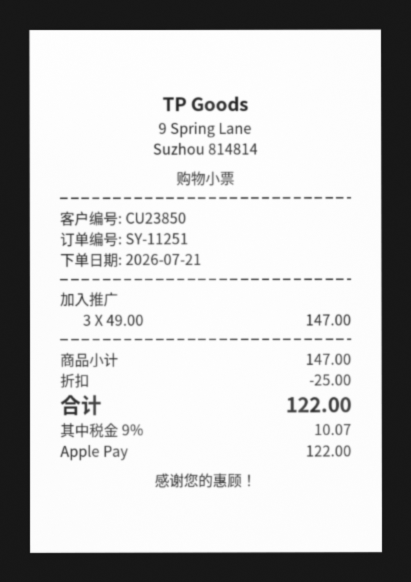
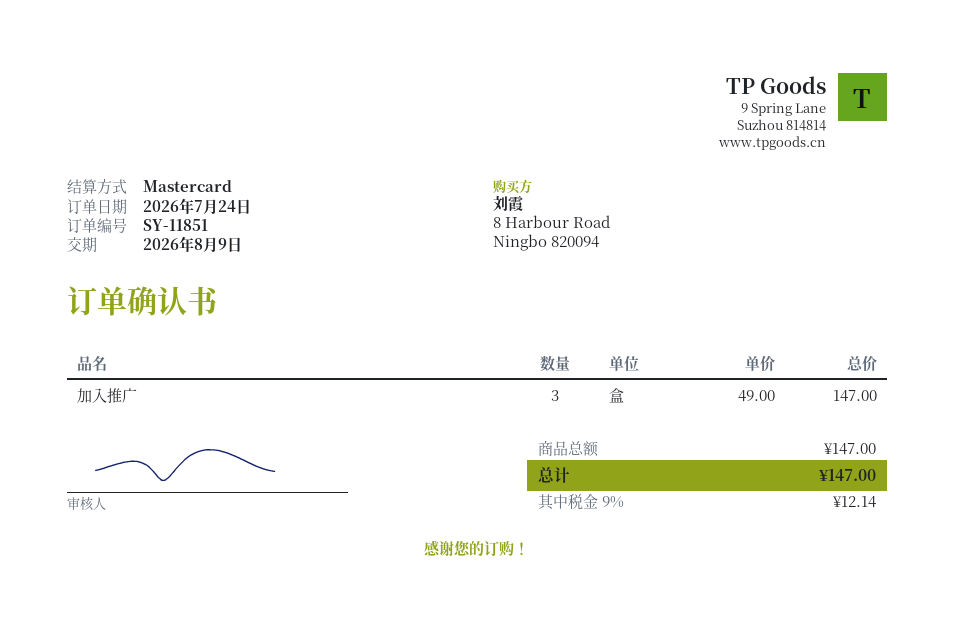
order number: SY-11251 -> SY-11851
order date: 2026-07-21 -> 2026-07-24
payment method: Apple Pay -> Mastercard
discount: 25.00 -> none
tax: 9% = 10.07 -> 9% = 12.14
total: 122.00 -> 147.00

